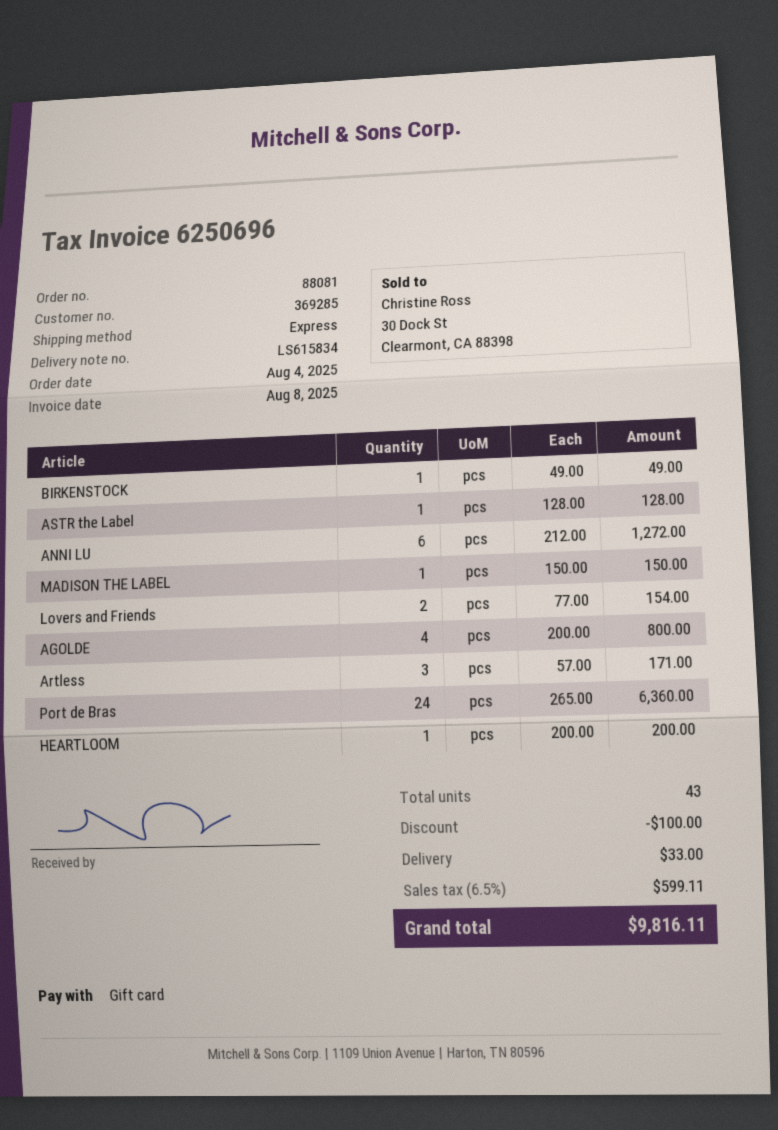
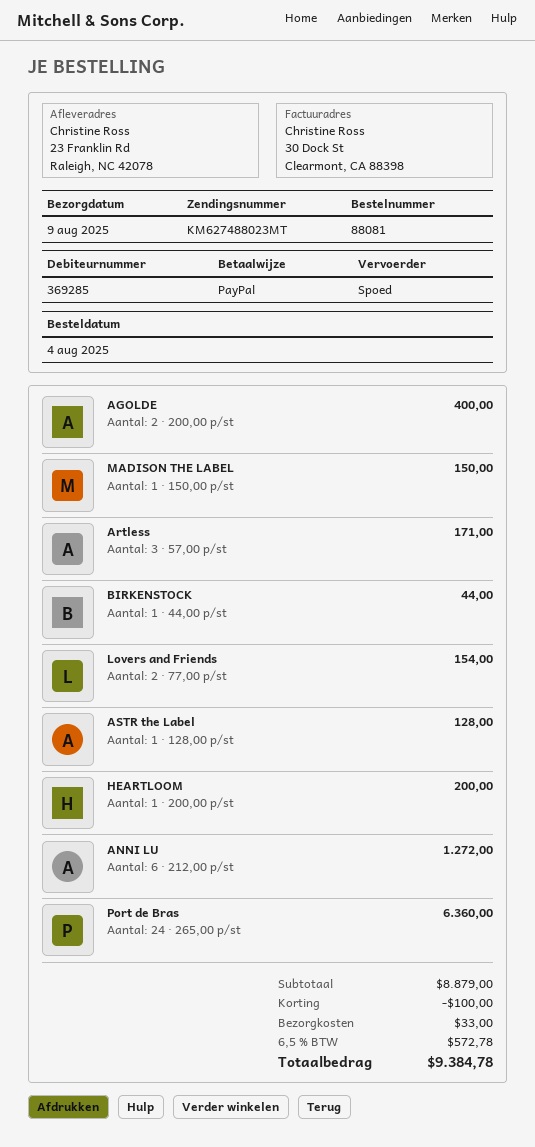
payment method: gift card -> PayPal
BIRKENSTOCK: 1 x 49.00 = 49.00 -> 1 x 44.00 = 44.00
AGOLDE: 4 x 200.00 = 800.00 -> 2 x 200.00 = 400.00
tax: 6.5% = 599.11 -> 6.5% = 572.78
total: 9816.11 -> 9384.78

